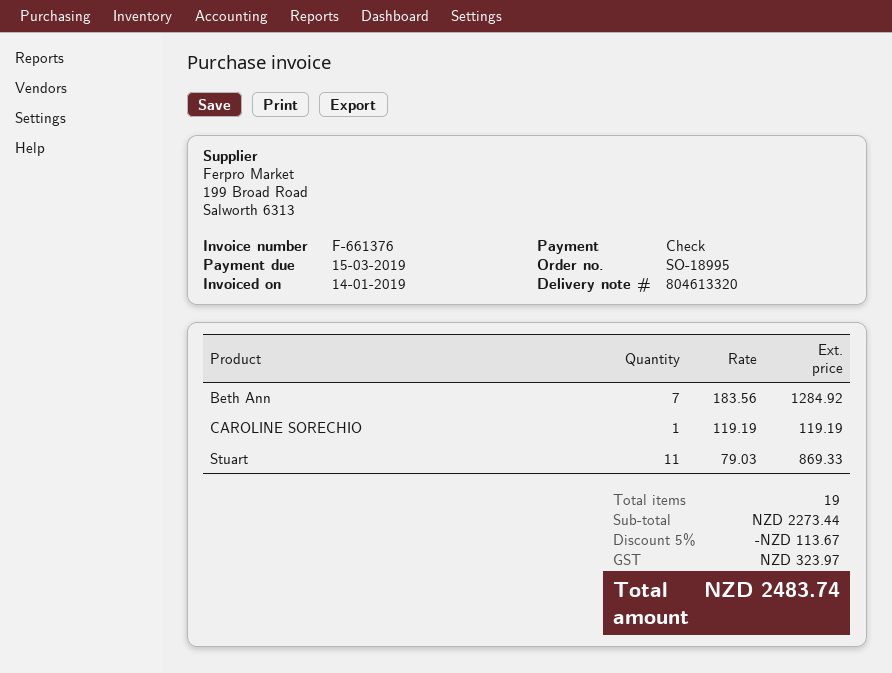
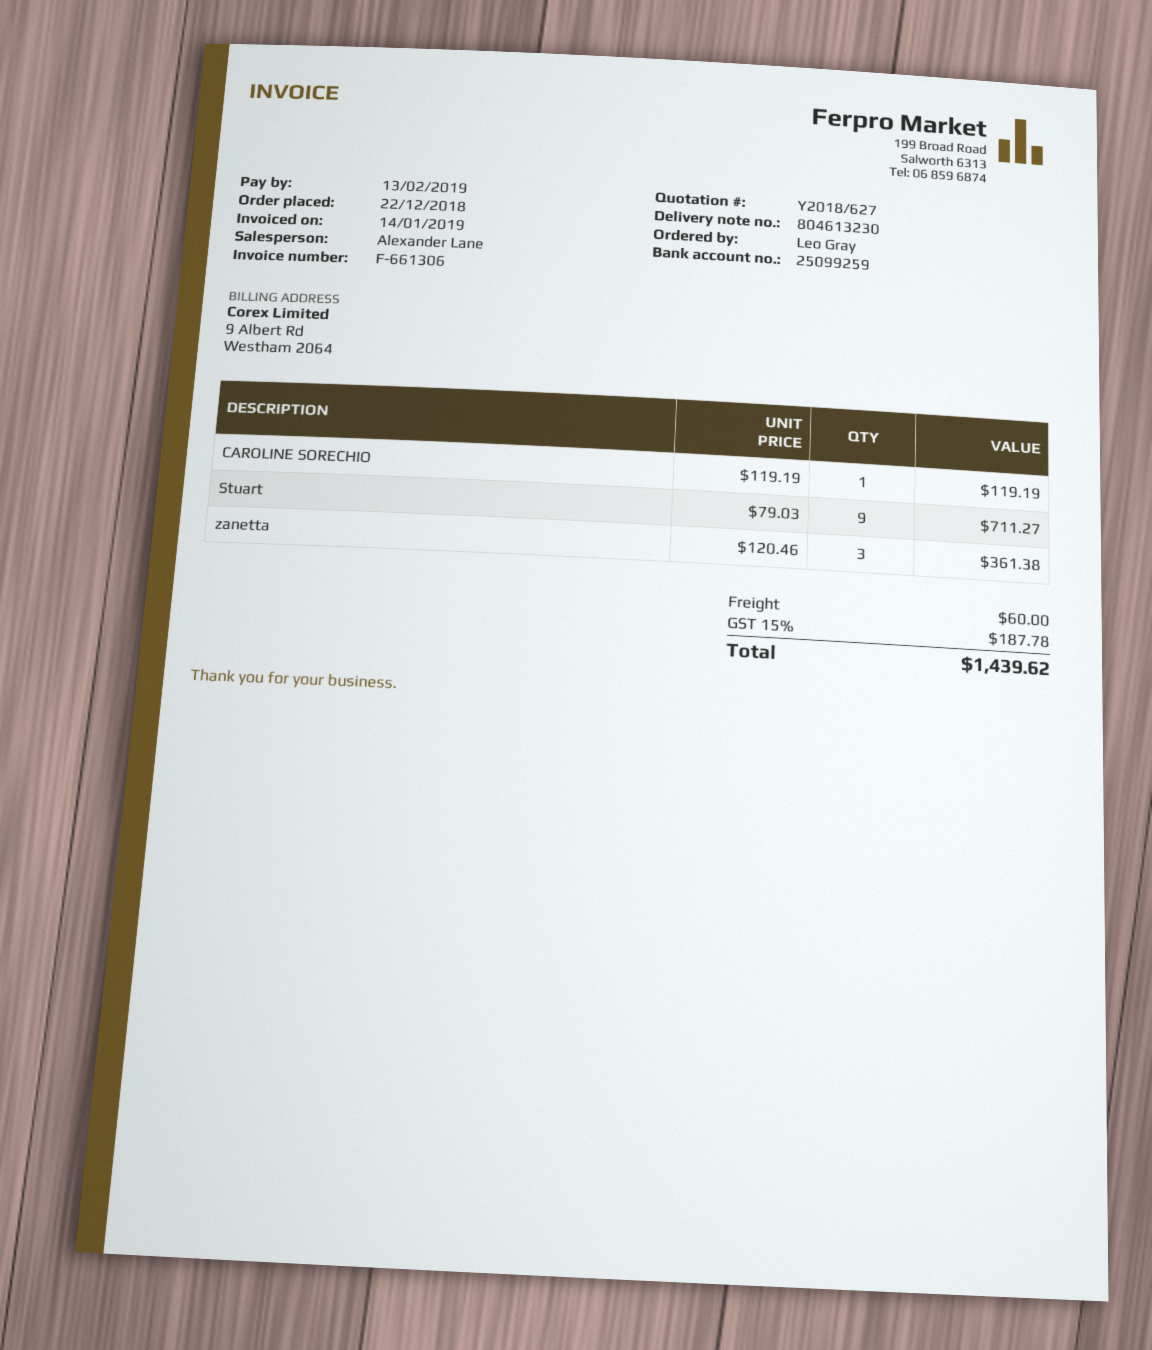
delivery note number: 804613320 -> 804613230
invoice number: F-661376 -> F-661306
due date: 2019-03-15 -> 2019-02-13
Beth Ann: 7 x 183.56 = 1284.92 -> none
Stuart: 11 x 79.03 = 869.33 -> 9 x 79.03 = 711.27
zanetta: none -> 3 x 120.46 = 361.38
discount: 5% = 113.67 -> none
shipping: none -> 60.00
tax: 323.97 -> 187.78
total: 2483.74 -> 1439.62

